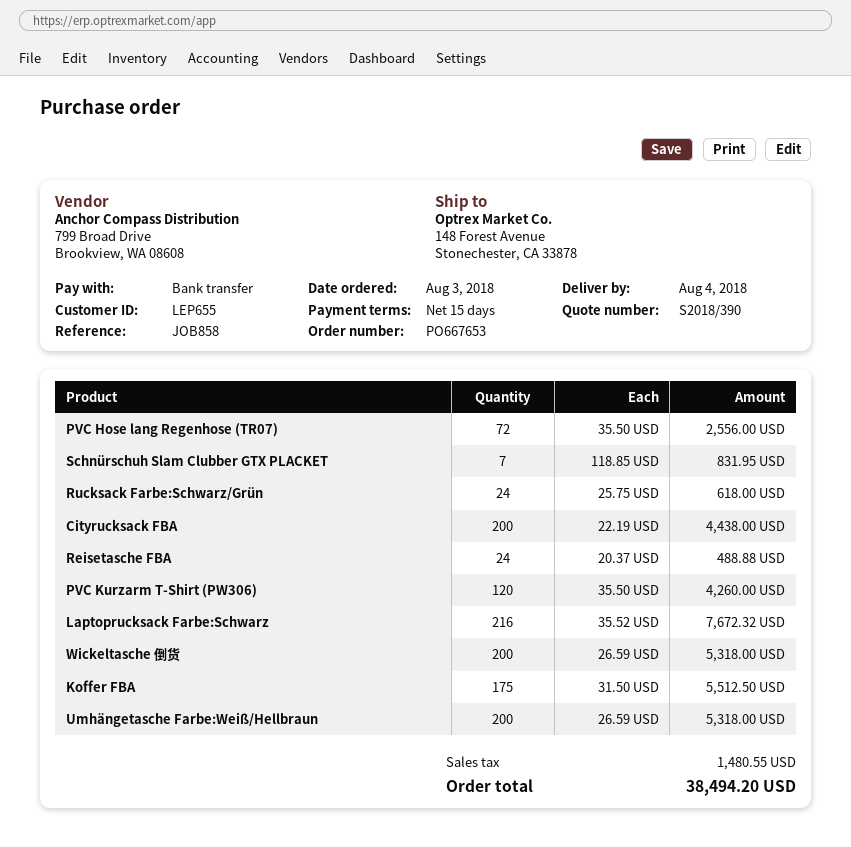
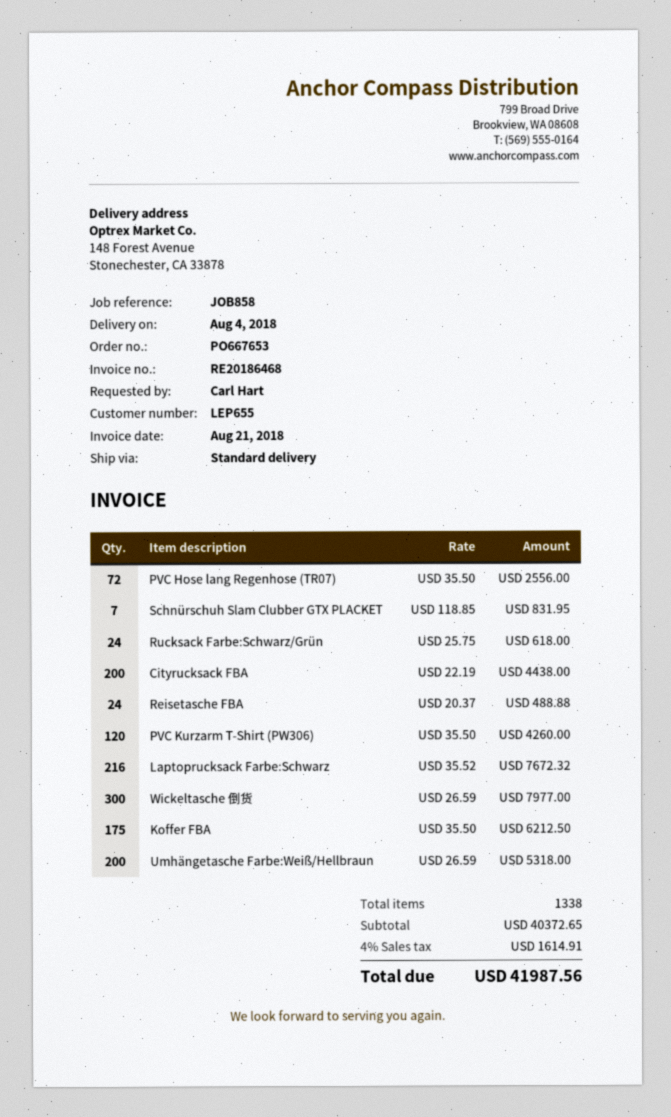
Wickeltasche 倒货: 200 x 26.59 = 5318.00 -> 300 x 26.59 = 7977.00
Koffer FBA: 175 x 31.50 = 5512.50 -> 175 x 35.50 = 6212.50
tax: 1480.55 -> 1614.91
total: 38494.20 -> 41987.56

